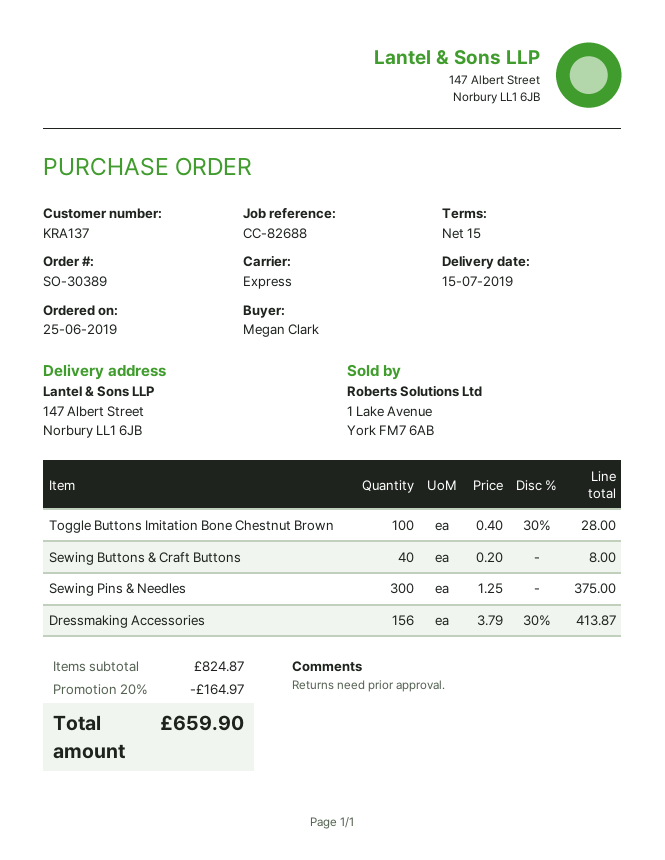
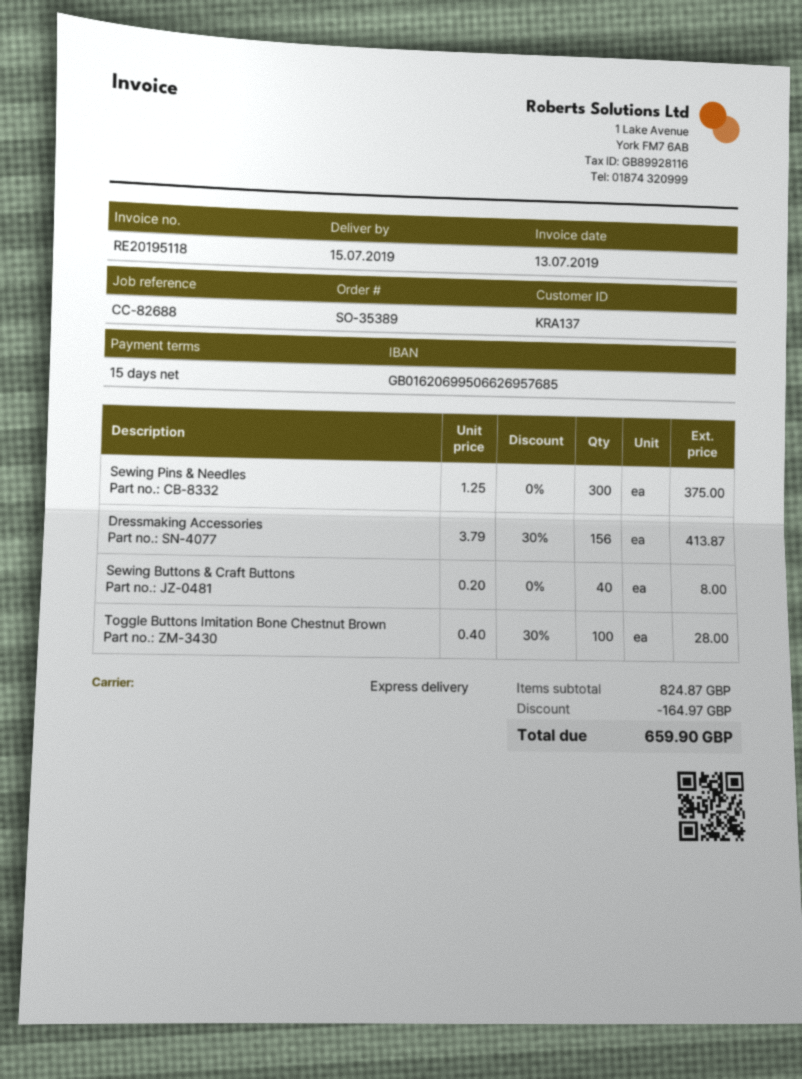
order number: SO-30389 -> SO-35389

